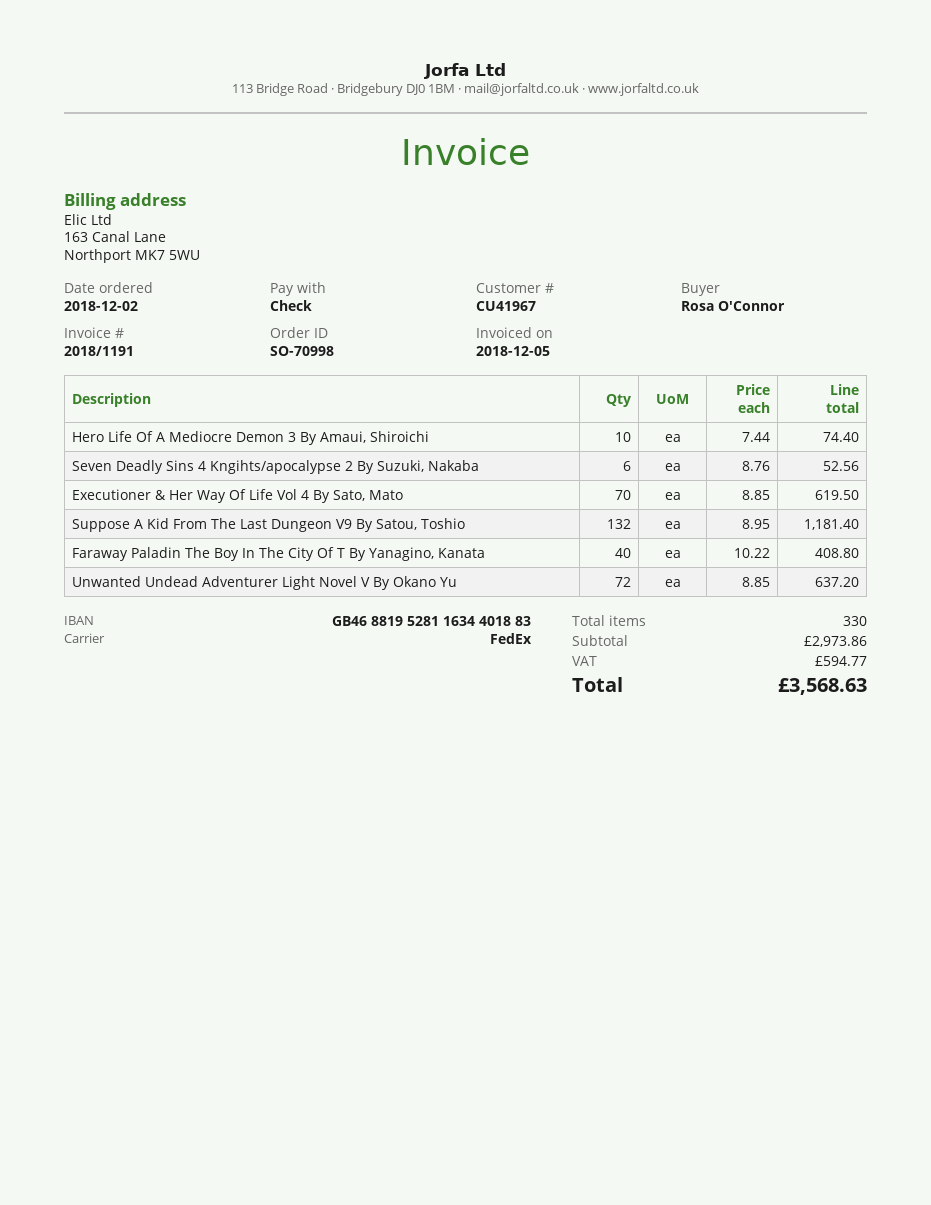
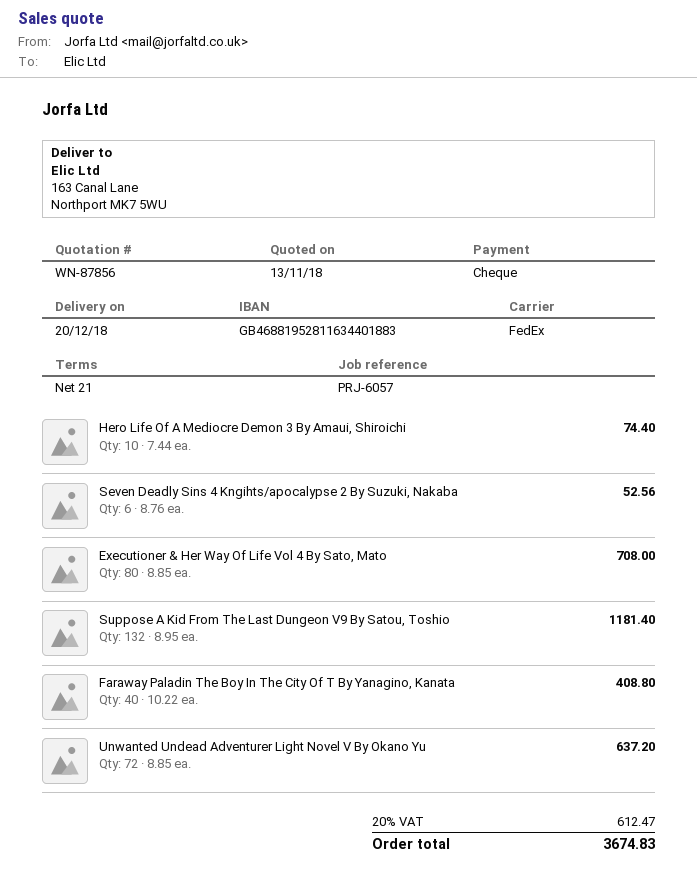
Executioner & Her Way Of Life Vol 4 By Sato, Mato: 70 x 8.85 = 619.50 -> 80 x 8.85 = 708.00
tax: 594.77 -> 612.47
total: 3568.63 -> 3674.83

